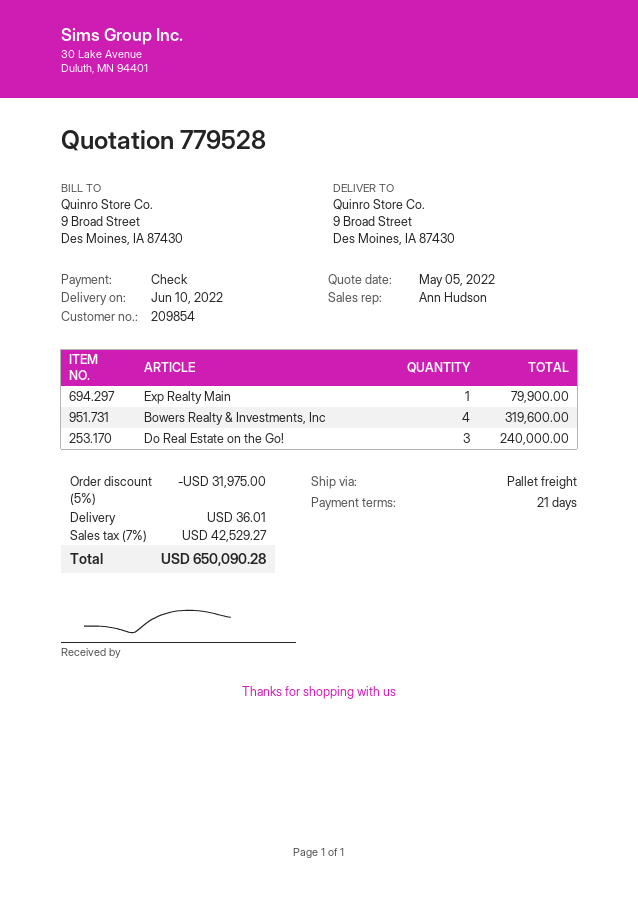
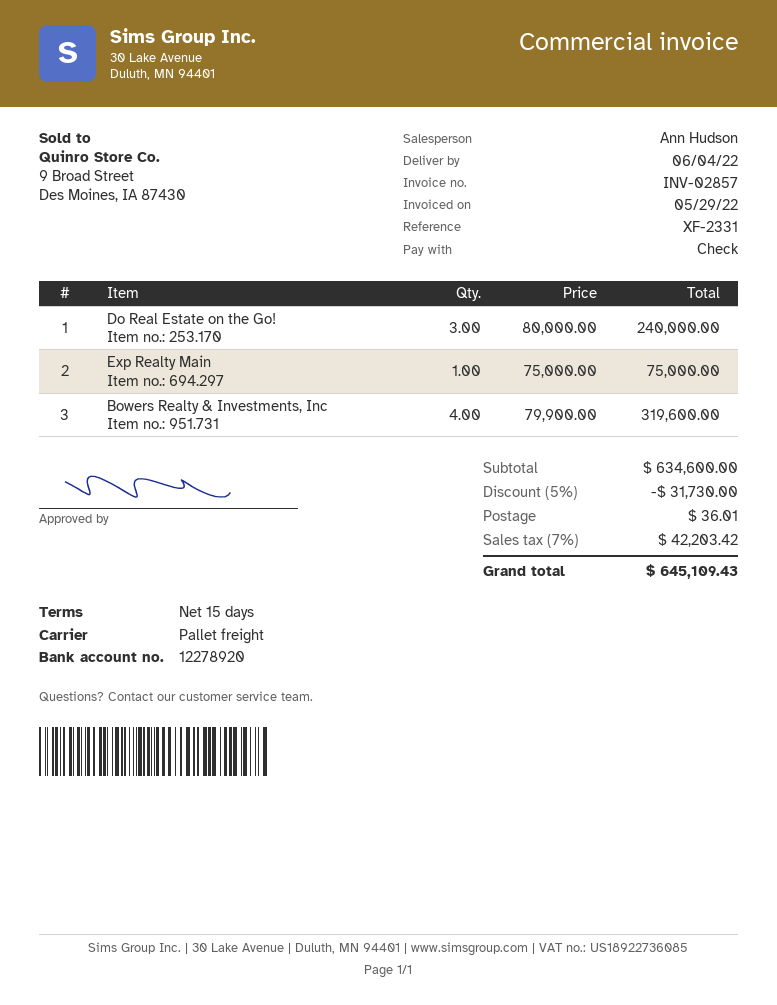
delivery date: 2022-06-10 -> 2022-06-04
payment terms: 21 days -> 15 days
Exp Realty Main: 1 for 79900.00 -> 1 for 75000.00
discount: 5% = 31975.00 -> 5% = 31730.00
tax: 7% = 42529.27 -> 7% = 42203.42
total: 650090.28 -> 645109.43

